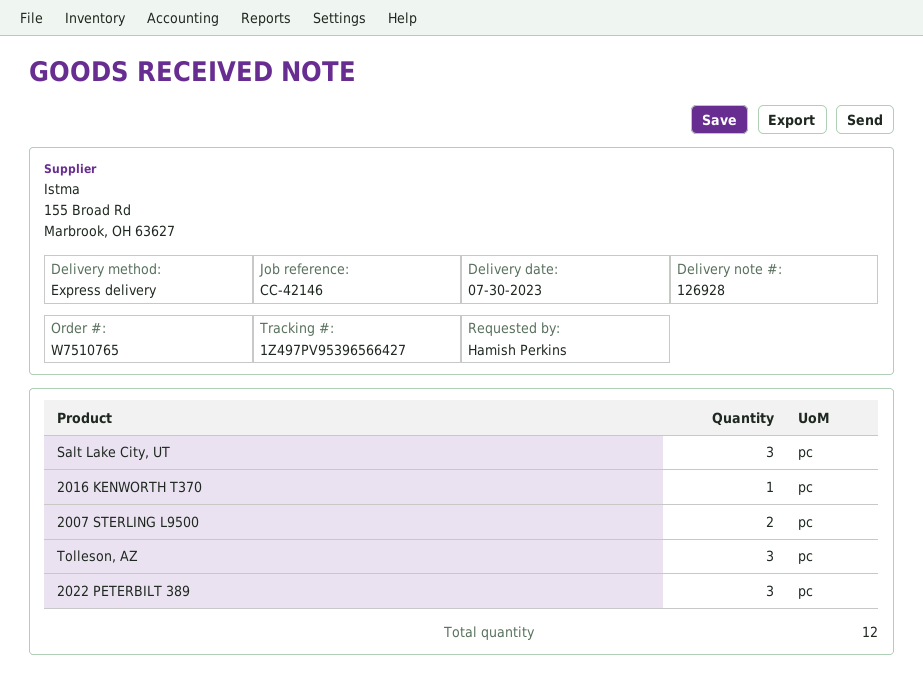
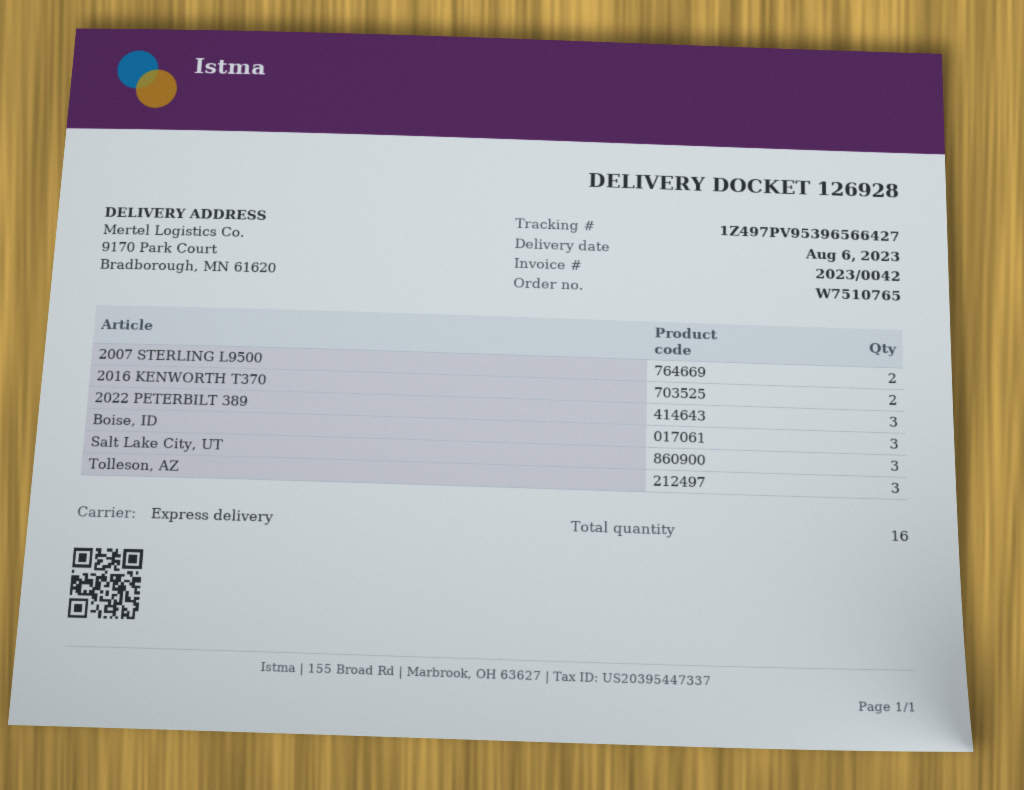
delivery date: 2023-07-30 -> 2023-08-06
2016 KENWORTH T370: 1 -> 2
Boise, ID: none -> 3
total quantity: 12 -> 16

